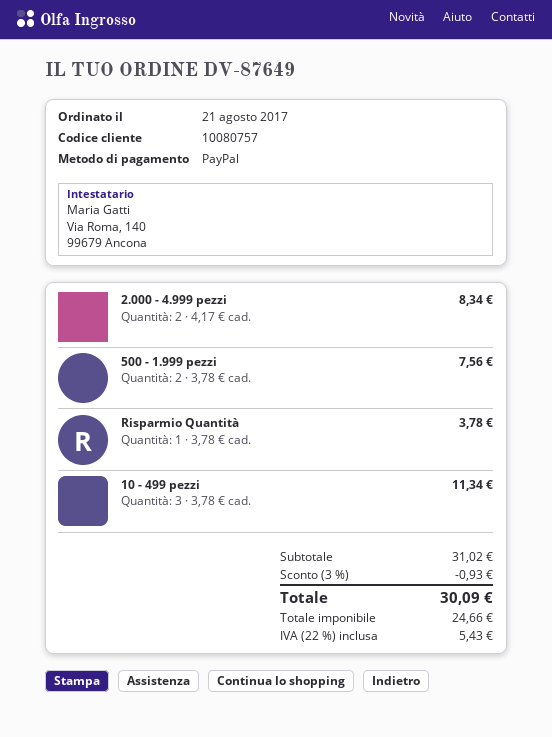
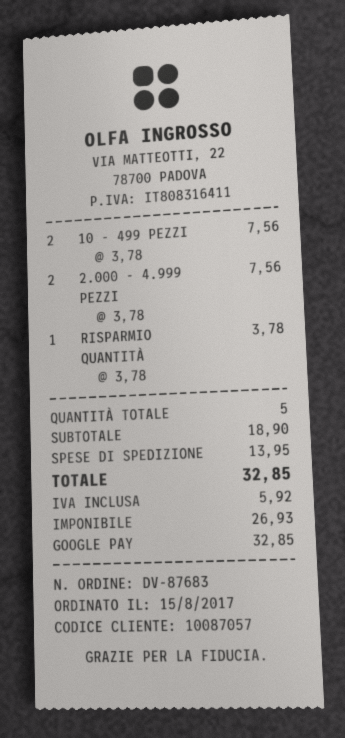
order number: DV-87649 -> DV-87683
order date: 2017-08-21 -> 2017-08-15
customer number: 10080757 -> 10087057
payment method: PayPal -> Google Pay
2.000 - 4.999 pezzi: 2 x 4.17 = 8.34 -> 2 x 3.78 = 7.56
500 - 1.999 pezzi: 2 x 3.78 = 7.56 -> none
10 - 499 pezzi: 3 x 3.78 = 11.34 -> 2 x 3.78 = 7.56
subtotal: 31.02 -> 18.90
discount: 3% = 0.93 -> none
shipping: none -> 13.95
net: 24.66 -> 26.93
tax: 5.43 -> 5.92
total: 30.09 -> 32.85

